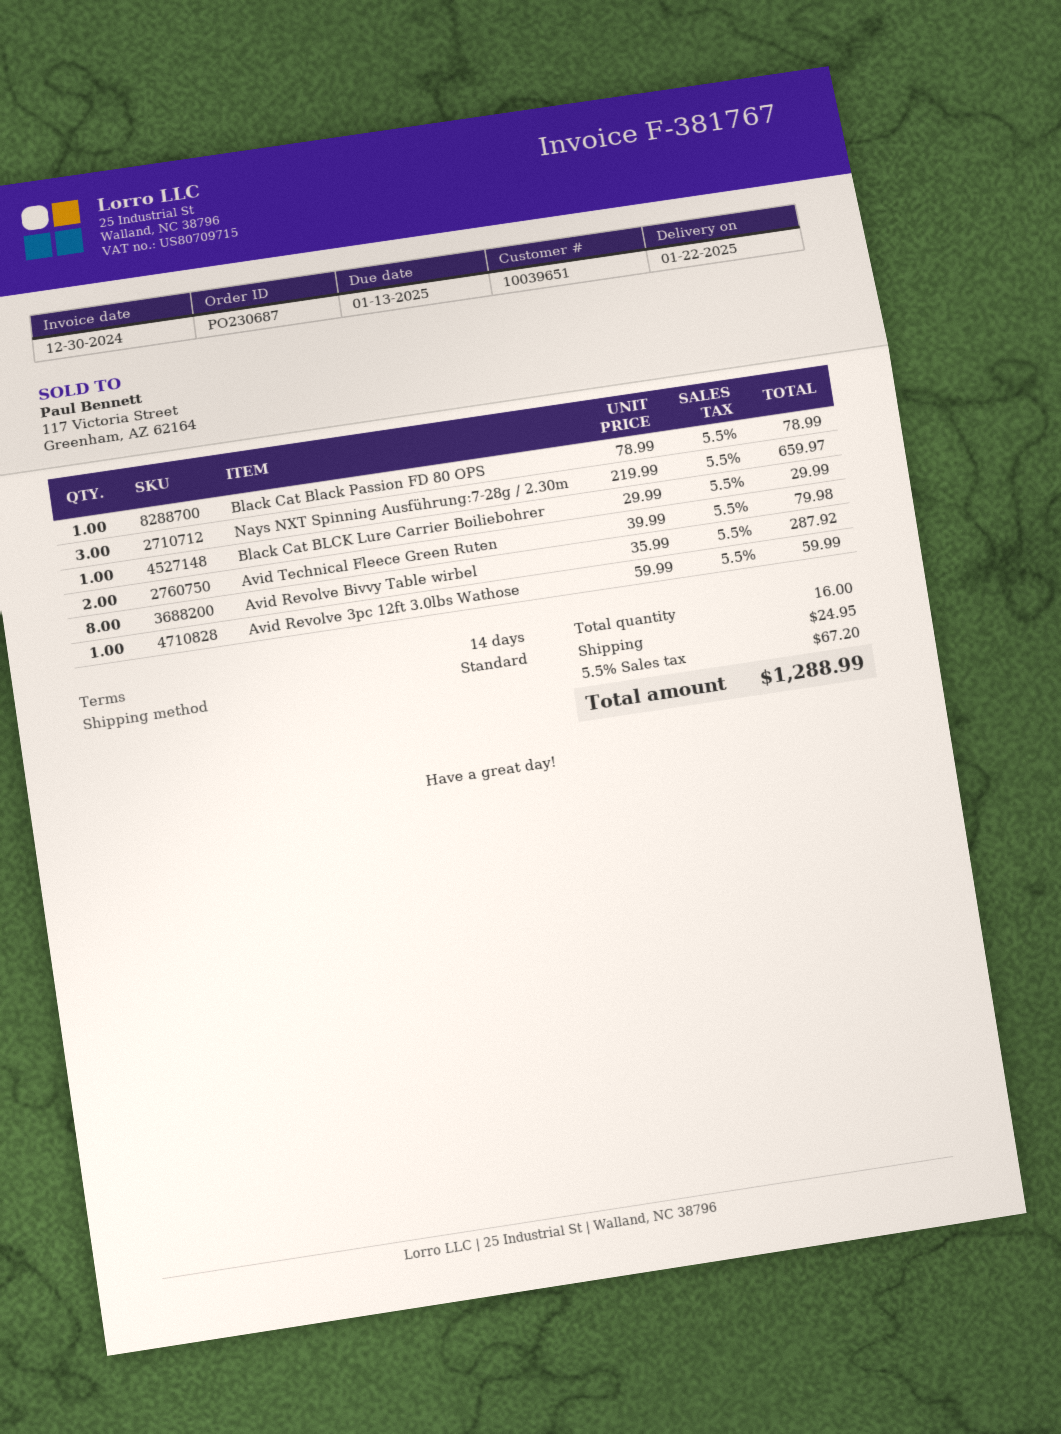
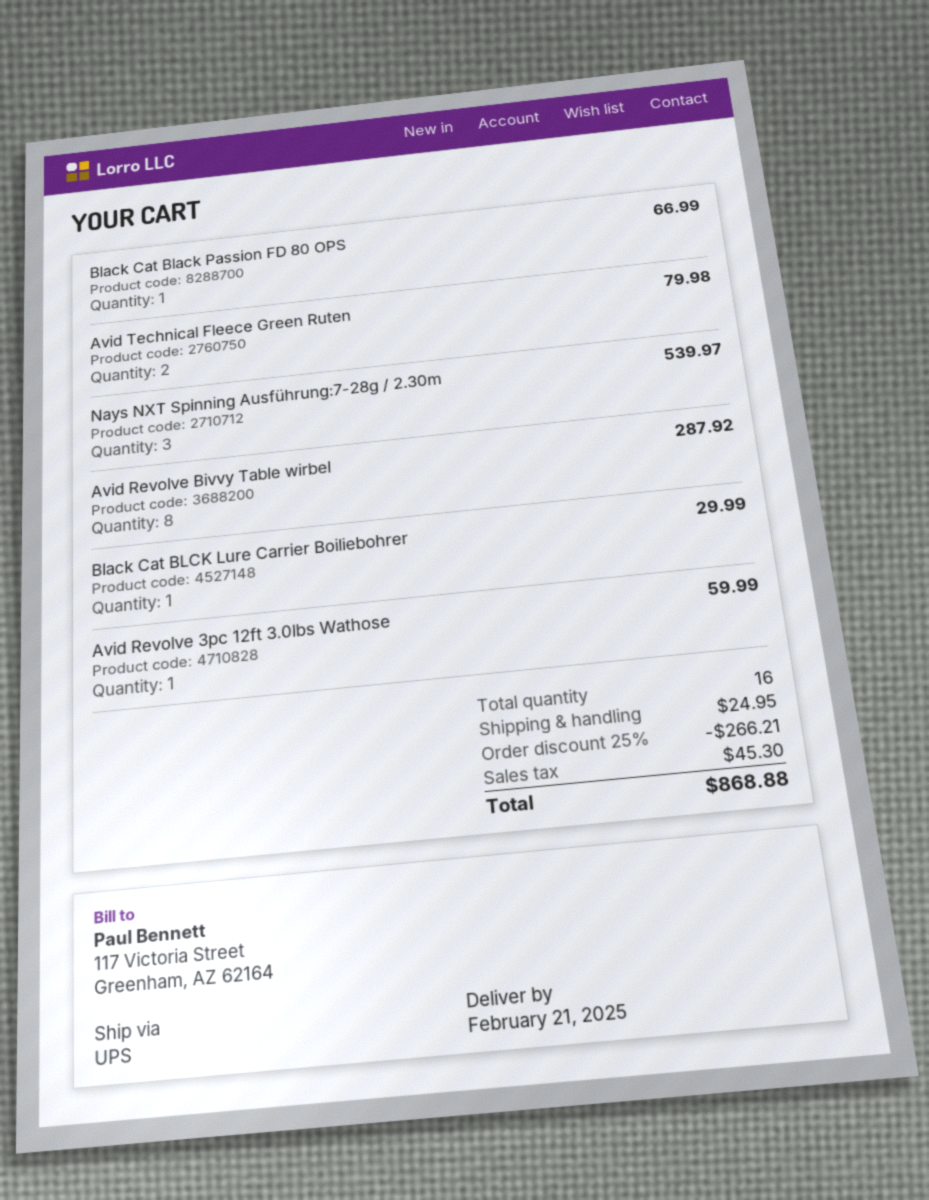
delivery date: 2025-01-22 -> 2025-02-21
shipping method: standard -> UPS
Black Cat Black Passion FD 80 OPS: 1 for 78.99 -> 1 for 66.99
Nays NXT Spinning Ausführung:7-28g / 2.30m: 3 for 659.97 -> 3 for 539.97
discount: none -> 25% = 266.21
tax: 67.20 -> 45.30
total: 1288.99 -> 868.88

